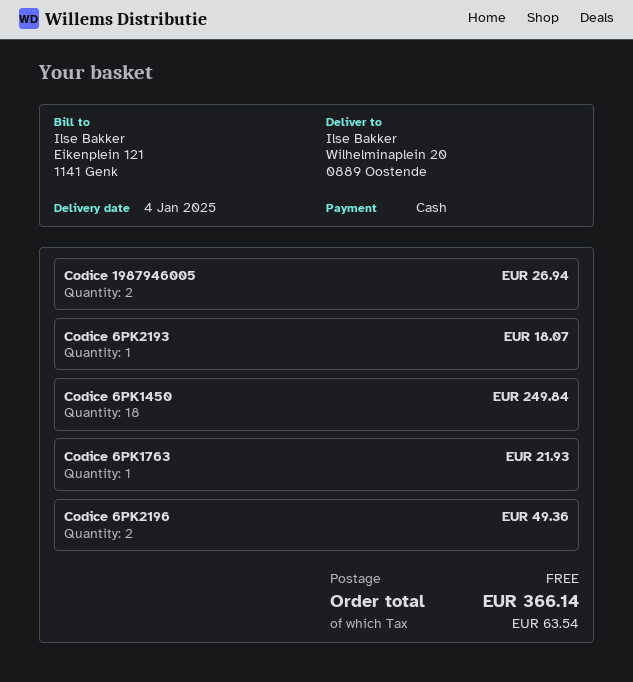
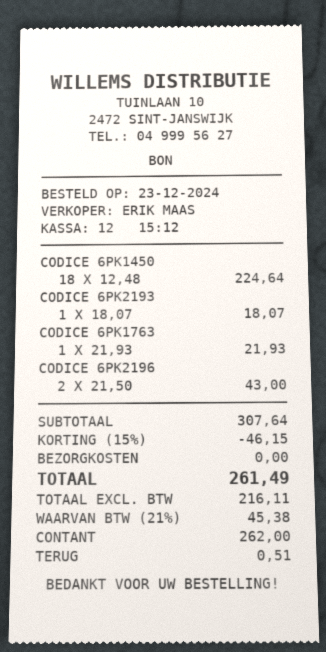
Codice 1987946005: 2 for 26.94 -> none
Codice 6PK1450: 18 for 249.84 -> 18 for 224.64
Codice 6PK2196: 2 for 49.36 -> 2 for 43.00
discount: none -> 15% = 46.15
tax: 63.54 -> 45.38
total: 366.14 -> 261.49

